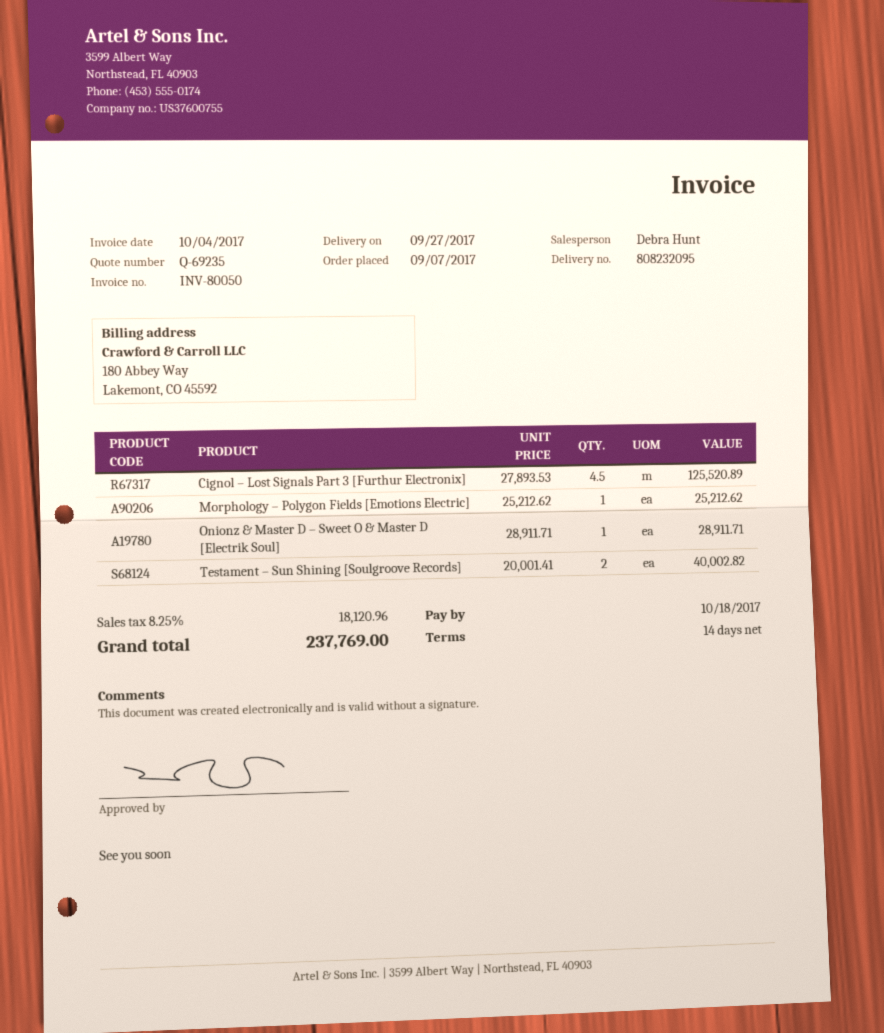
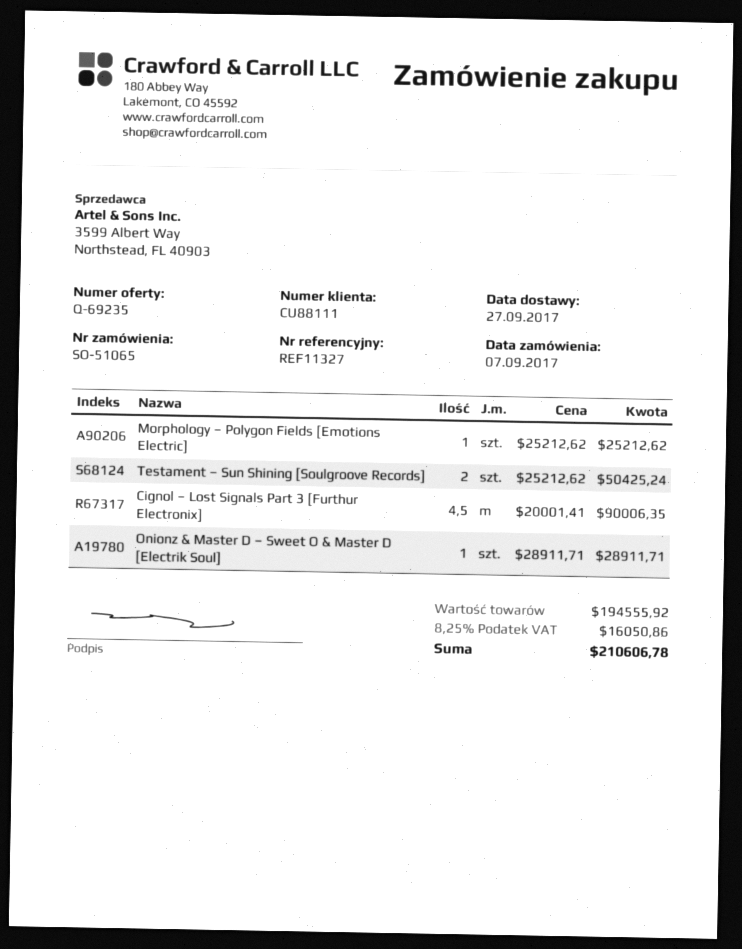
Cignol – Lost Signals Part 3 [Furthur Electronix]: 4.5 x 27893.53 = 125520.89 -> 4.5 x 20001.41 = 90006.35
Testament – Sun Shining [Soulgroove Records]: 2 x 20001.41 = 40002.82 -> 2 x 25212.62 = 50425.24
tax: 8.25% = 18120.96 -> 8.25% = 16050.86
total: 237769.00 -> 210606.78

